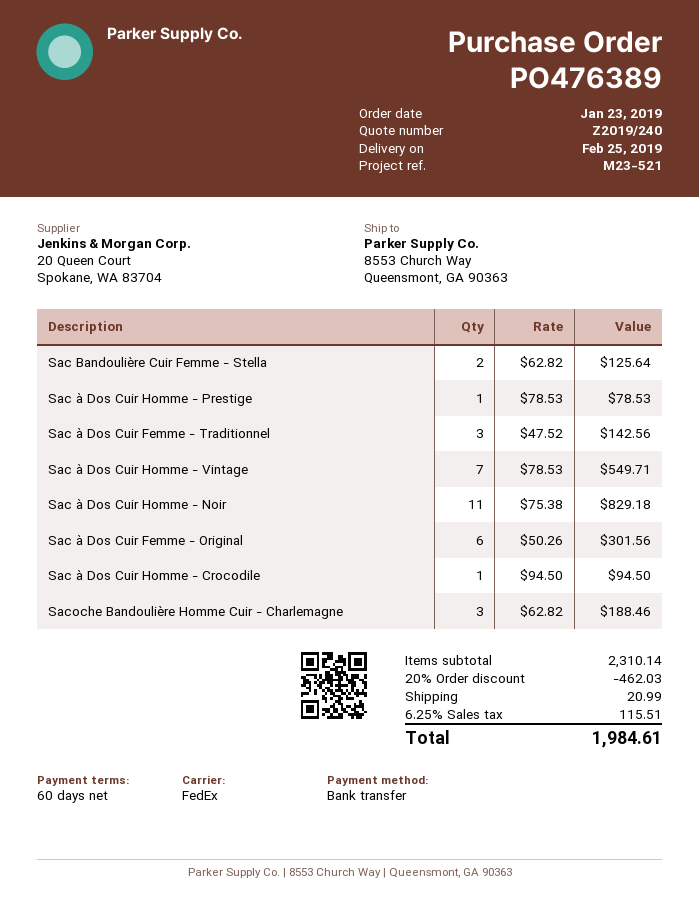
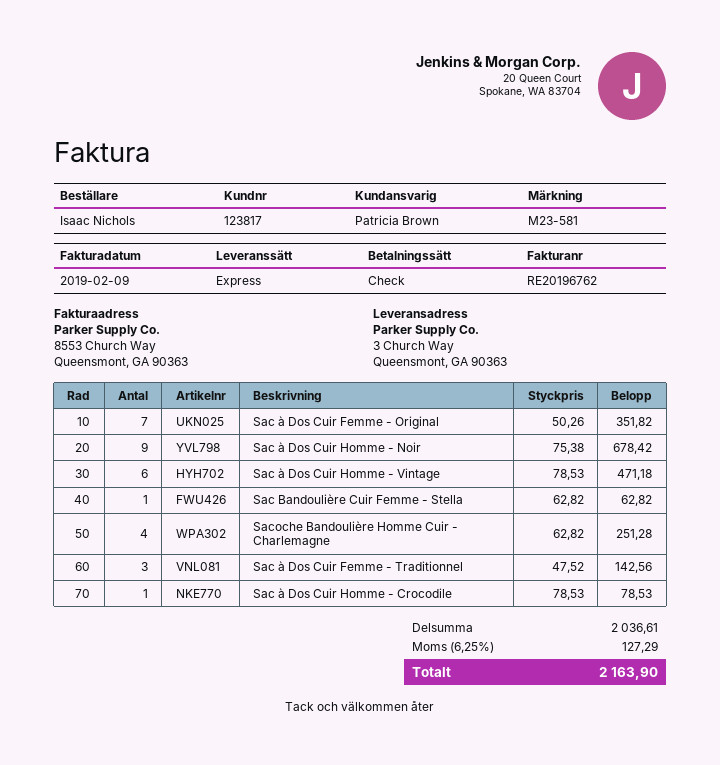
reference: M23-521 -> M23-581
payment method: bank transfer -> cheque
shipping method: FedEx -> express
ship to: 8553 Church Way, Queensmont, GA 90363 -> 3 Church Way, Queensmont, GA 90363
Sac Bandoulière Cuir Femme - Stella: 2 x 62.82 = 125.64 -> 1 x 62.82 = 62.82
Sac à Dos Cuir Homme - Prestige: 1 x 78.53 = 78.53 -> none
Sac à Dos Cuir Homme - Vintage: 7 x 78.53 = 549.71 -> 6 x 78.53 = 471.18
Sac à Dos Cuir Homme - Noir: 11 x 75.38 = 829.18 -> 9 x 75.38 = 678.42
Sac à Dos Cuir Femme - Original: 6 x 50.26 = 301.56 -> 7 x 50.26 = 351.82
Sac à Dos Cuir Homme - Crocodile: 1 x 94.50 = 94.50 -> 1 x 78.53 = 78.53
Sacoche Bandoulière Homme Cuir - Charlemagne: 3 x 62.82 = 188.46 -> 4 x 62.82 = 251.28
subtotal: 2310.14 -> 2036.61
discount: 20% = 462.03 -> none
shipping: 20.99 -> none
tax: 6.25% = 115.51 -> 6.25% = 127.29
total: 1984.61 -> 2163.90

